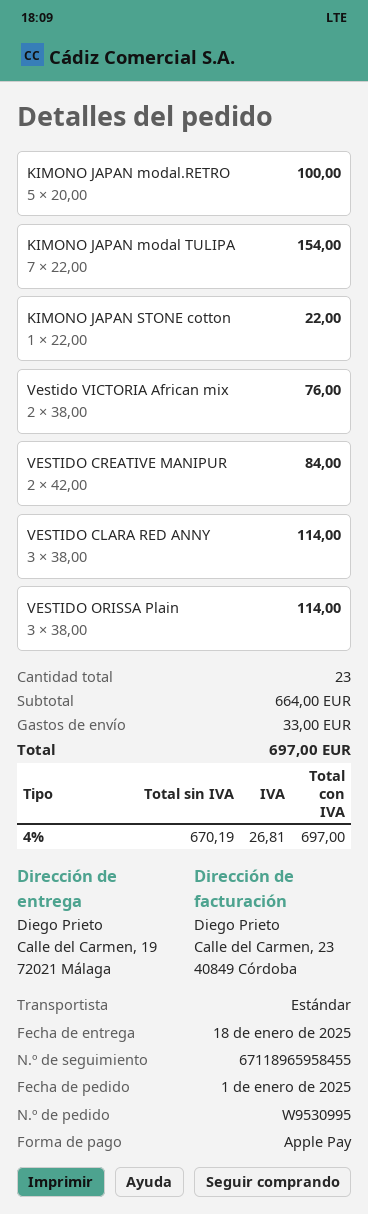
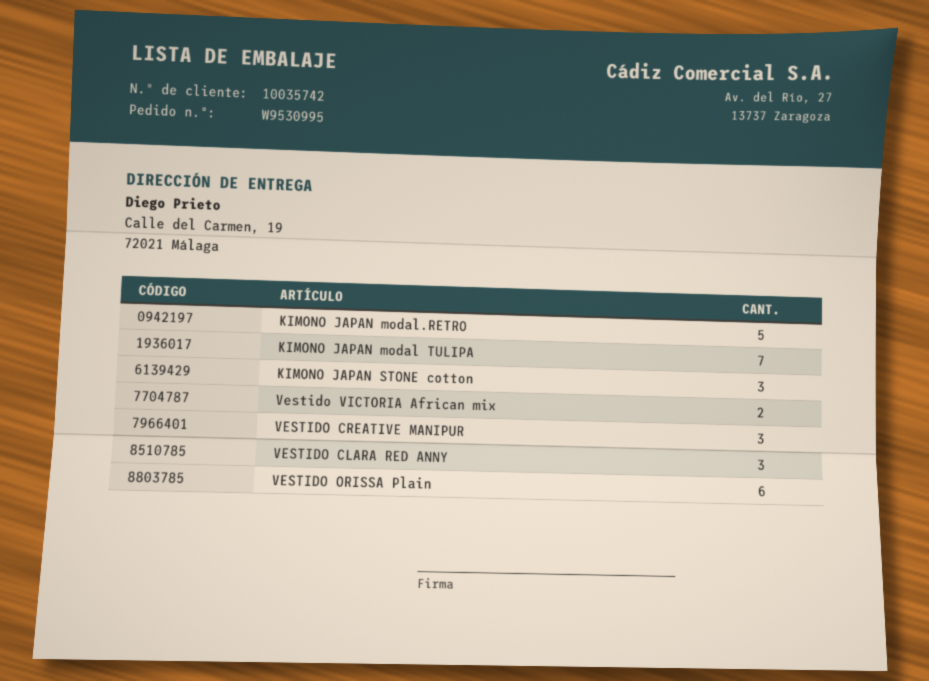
KIMONO JAPAN STONE cotton: 1 -> 3
VESTIDO CREATIVE MANIPUR: 2 -> 3
VESTIDO ORISSA Plain: 3 -> 6

